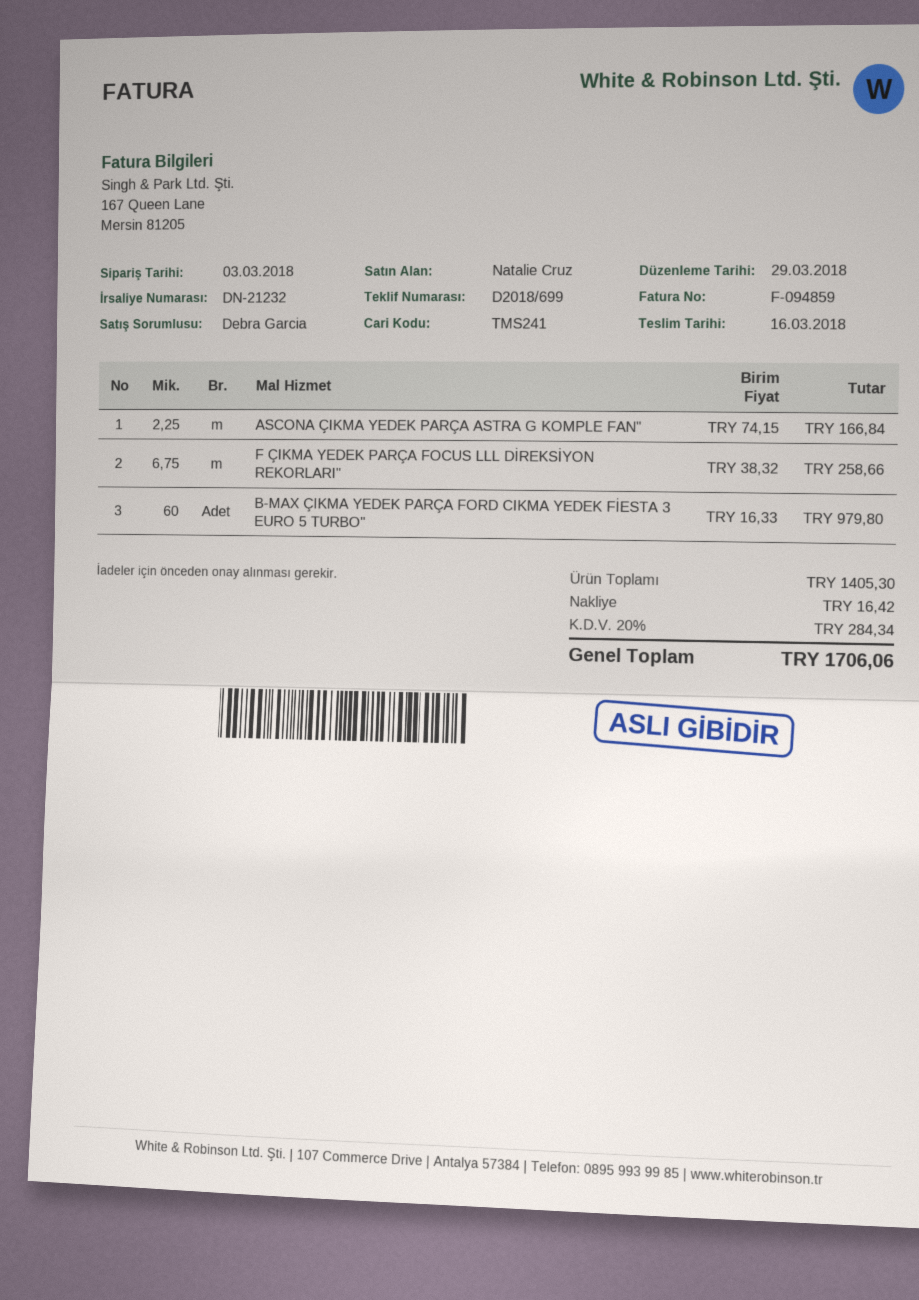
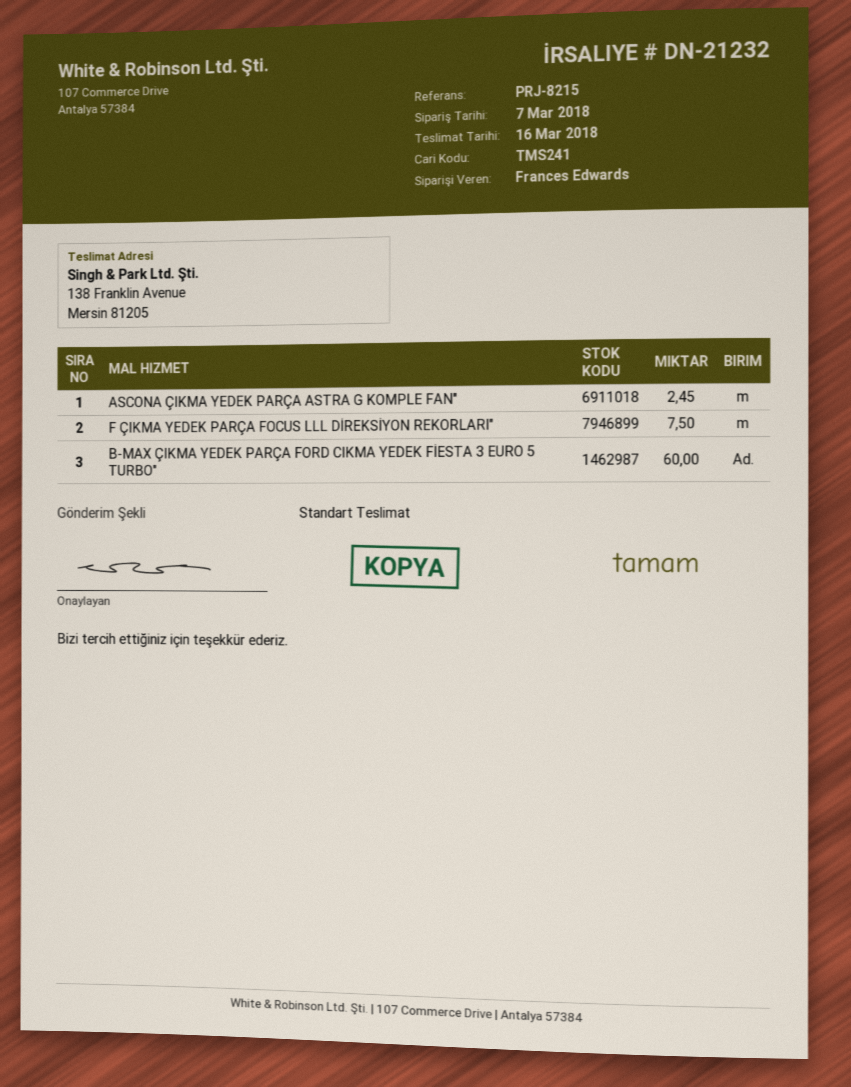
order date: 2018-03-03 -> 2018-03-07
ordered by: Natalie Cruz -> Frances Edwards
ASCONA ÇIKMA YEDEK PARÇA ASTRA G KOMPLE FAN": 2.25 -> 2.45
F ÇIKMA YEDEK PARÇA FOCUS LLL DİREKSİYON REKORLARI": 6.75 -> 7.5

